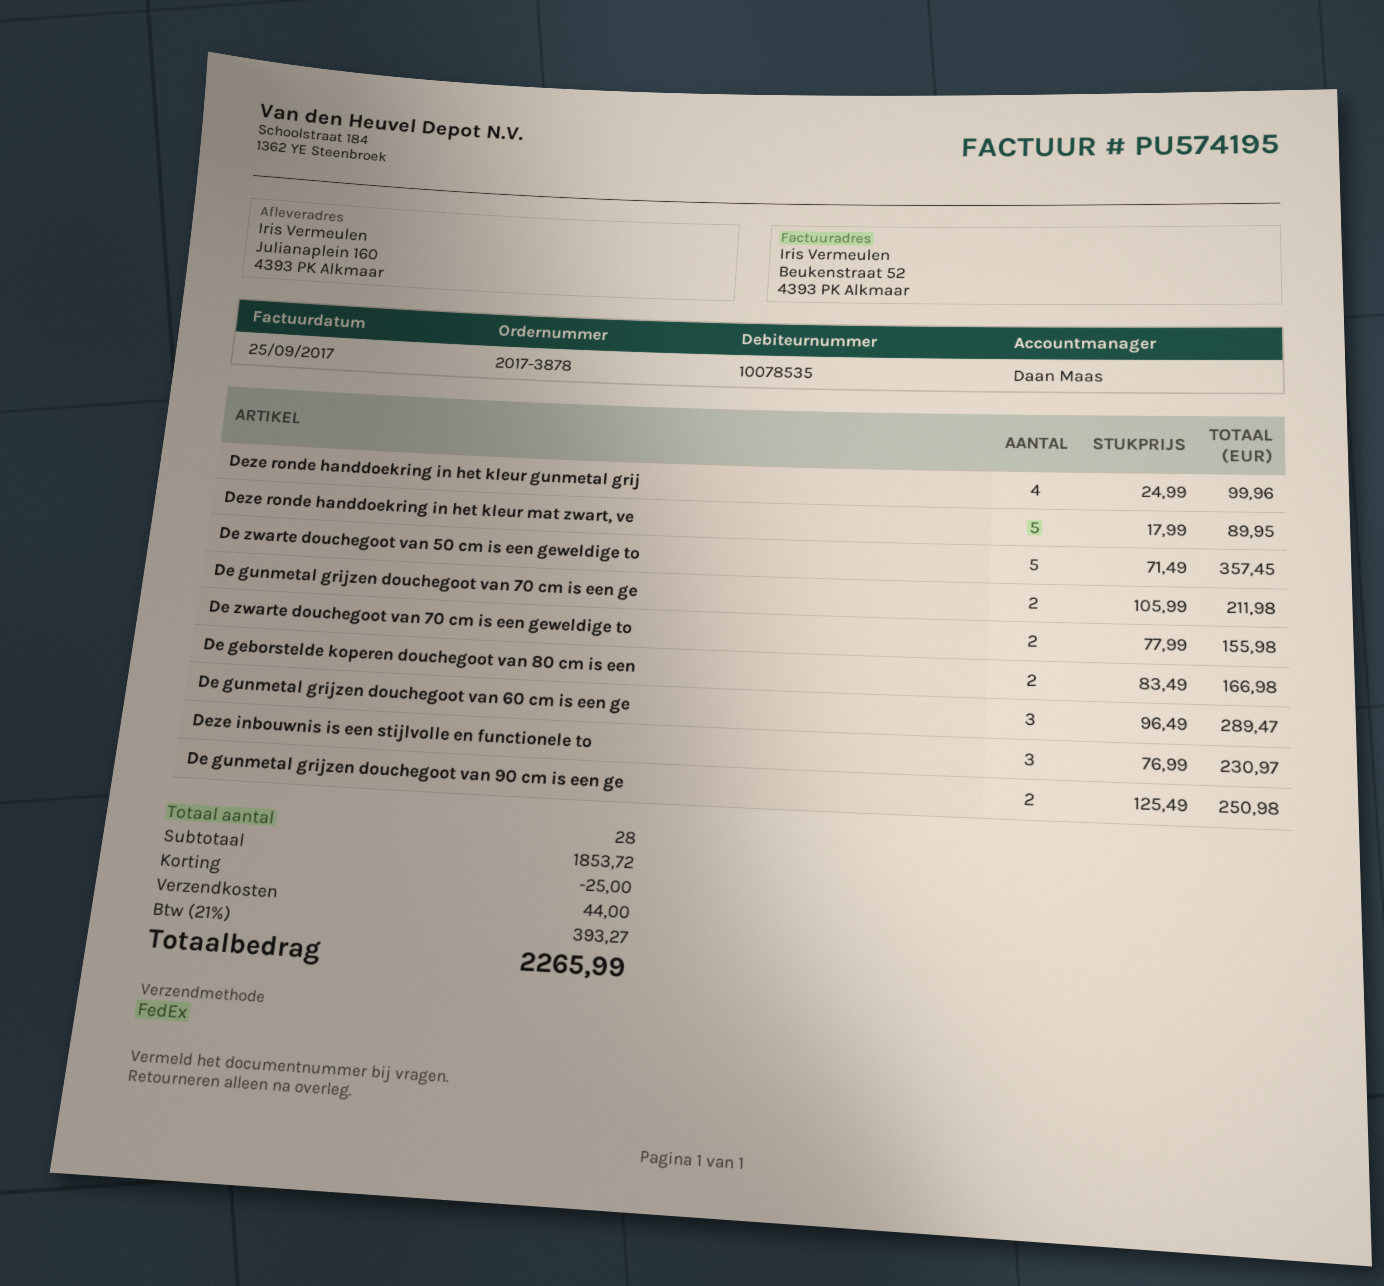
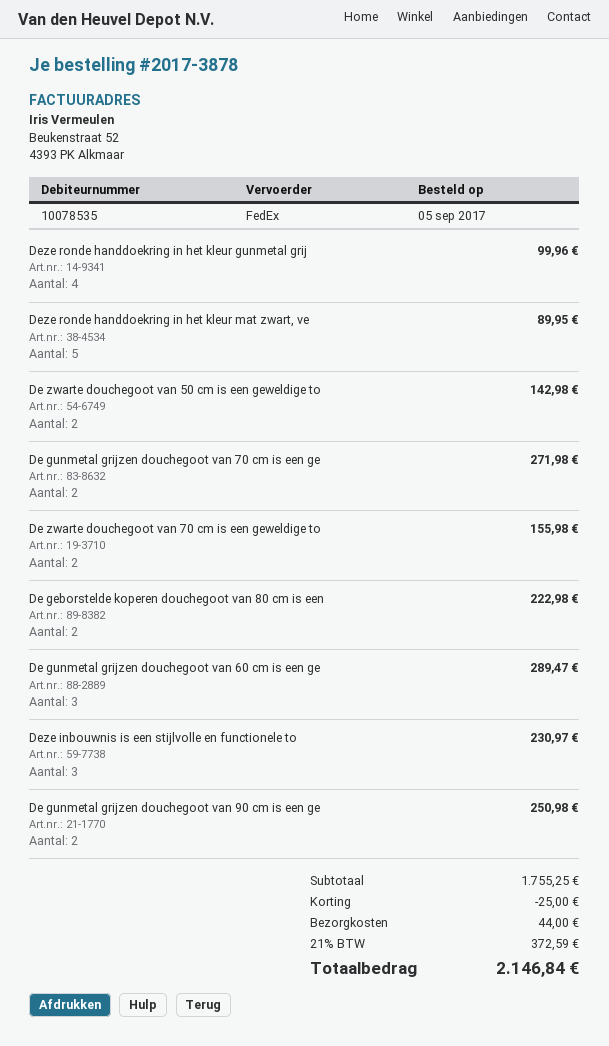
De zwarte douchegoot van 50 cm is een geweldige to: 5 for 357.45 -> 2 for 142.98
De gunmetal grijzen douchegoot van 70 cm is een ge: 2 for 211.98 -> 2 for 271.98
De geborstelde koperen douchegoot van 80 cm is een: 2 for 166.98 -> 2 for 222.98
subtotal: 1853.72 -> 1755.25
tax: 21% = 393.27 -> 21% = 372.59
total: 2265.99 -> 2146.84

